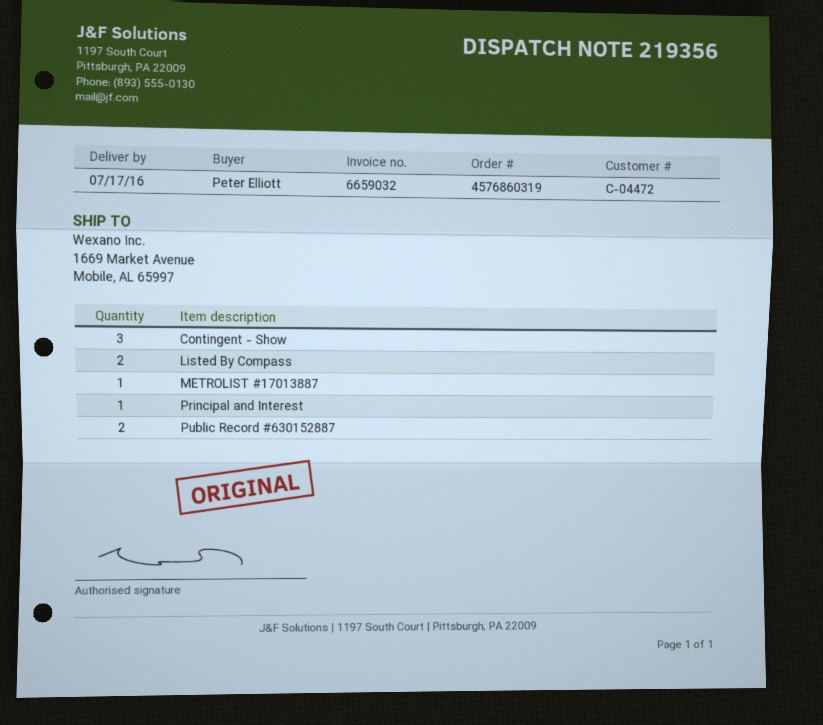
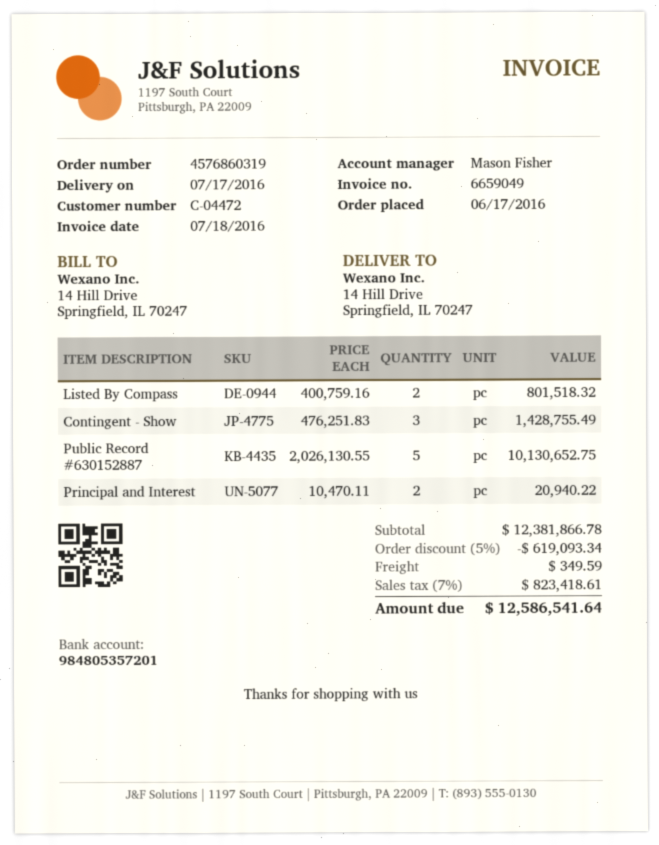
invoice number: 6659032 -> 6659049
ship to: 1669 Market Avenue, Mobile, AL 65997 -> 14 Hill Drive, Springfield, IL 70247
METROLIST #17013887: 1 -> none
Principal and Interest: 1 -> 2
Public Record #630152887: 2 -> 5

